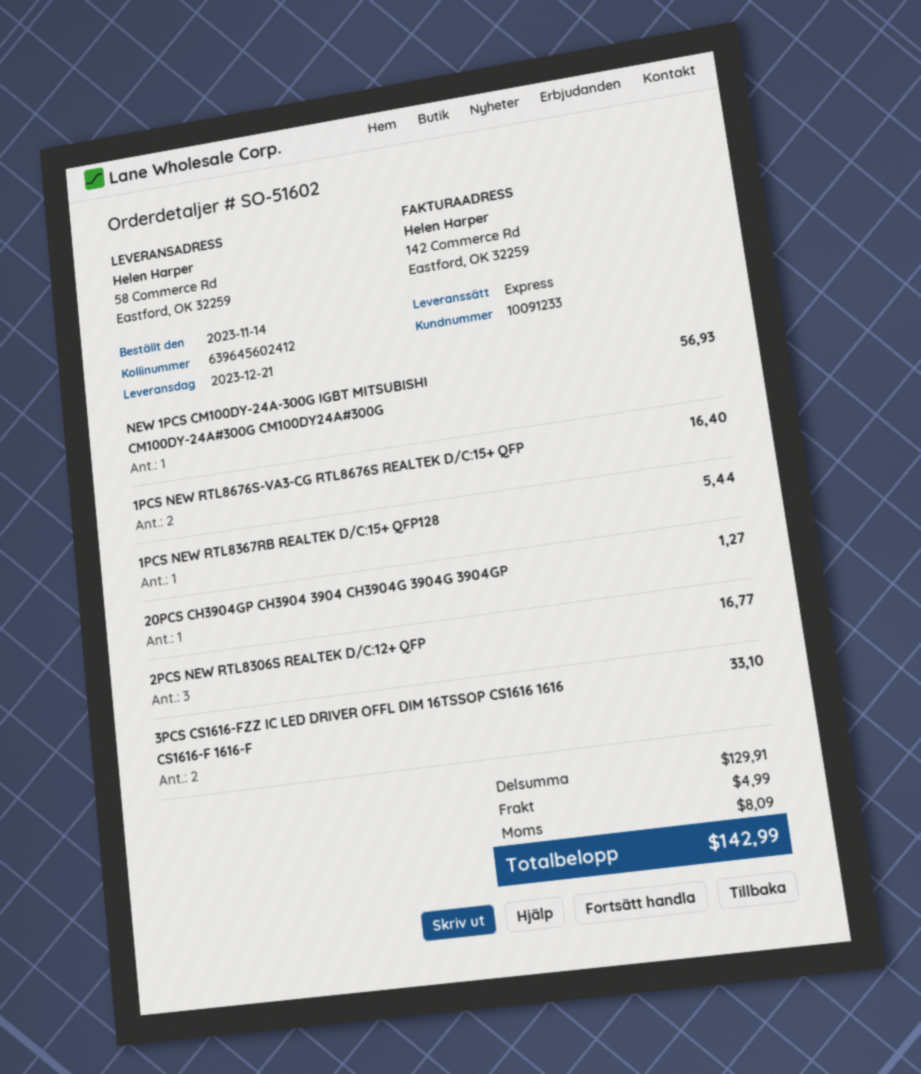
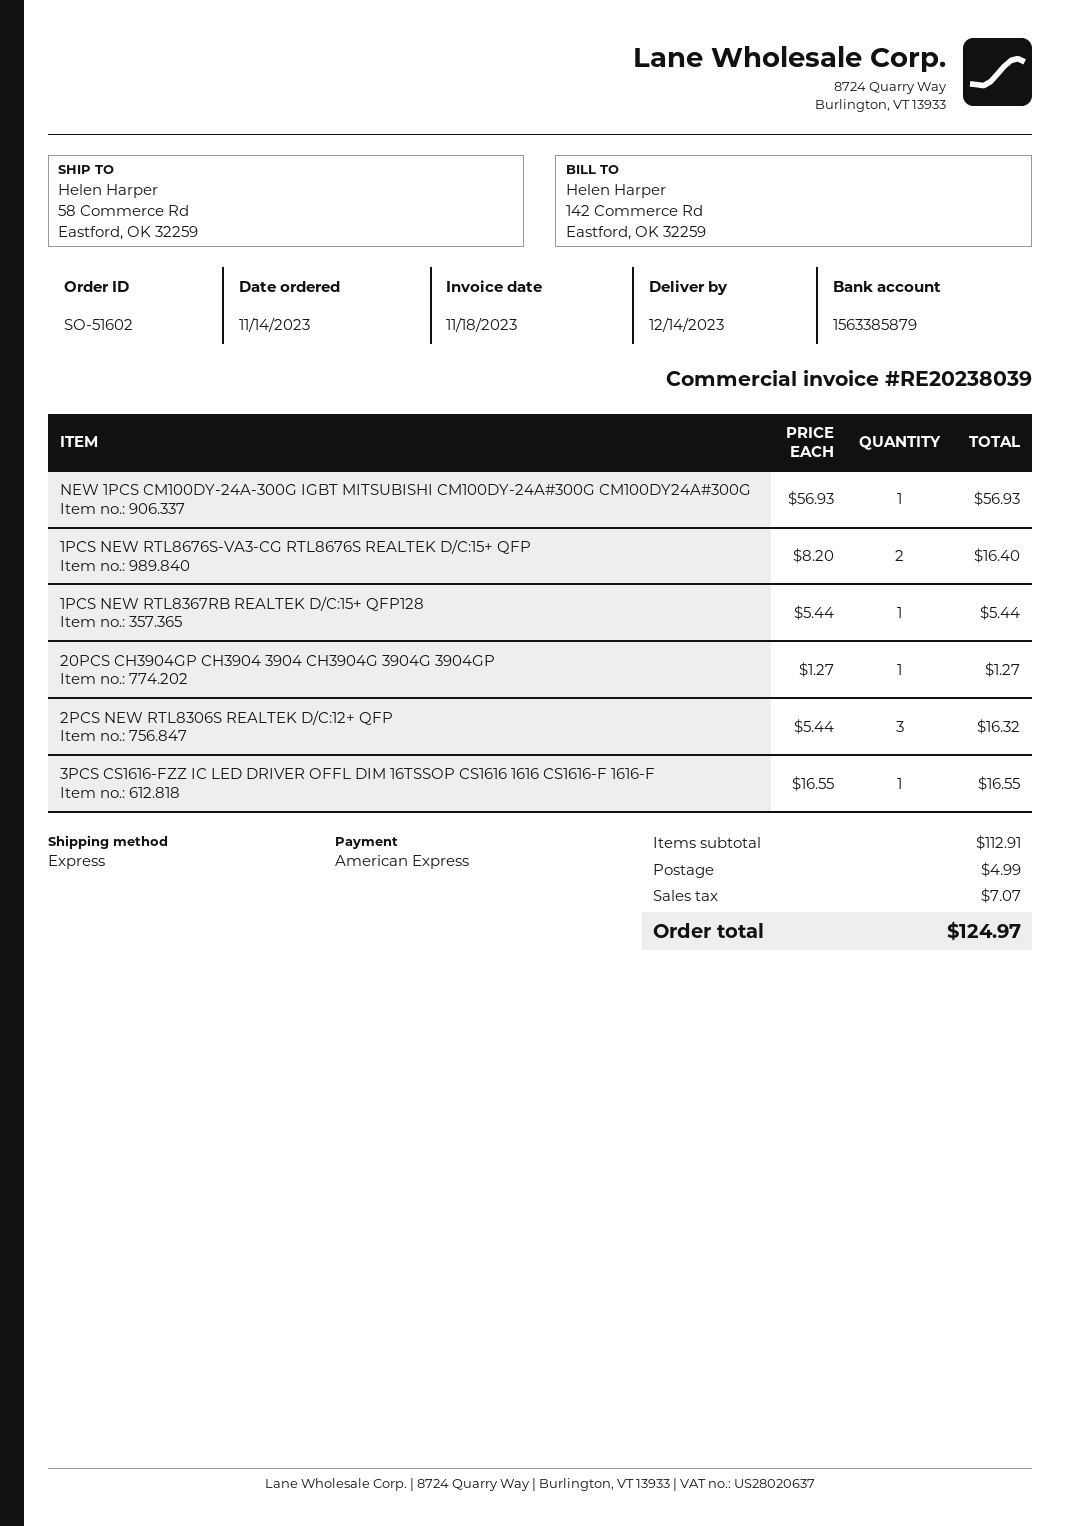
delivery date: 2023-12-21 -> 2023-12-14
2PCS NEW RTL8306S REALTEK D/C:12+ QFP: 3 for 16.77 -> 3 for 16.32
3PCS CS1616-FZZ IC LED DRIVER OFFL DIM 16TSSOP CS1616 1616 CS1616-F 1616-F: 2 for 33.10 -> 1 for 16.55
subtotal: 129.91 -> 112.91
tax: 8.09 -> 7.07
total: 142.99 -> 124.97

